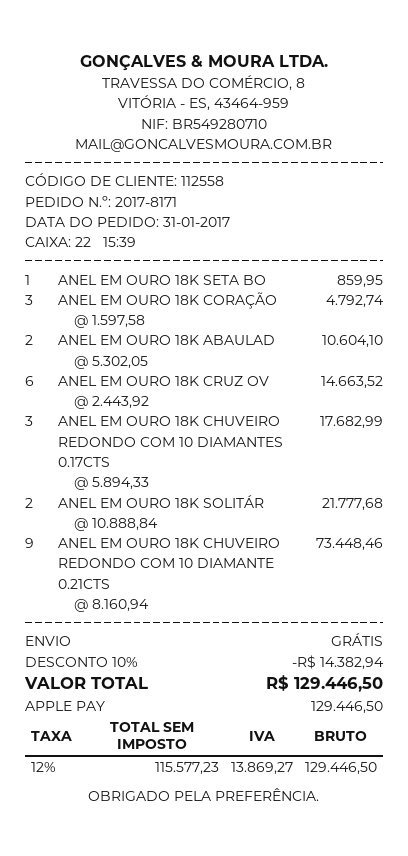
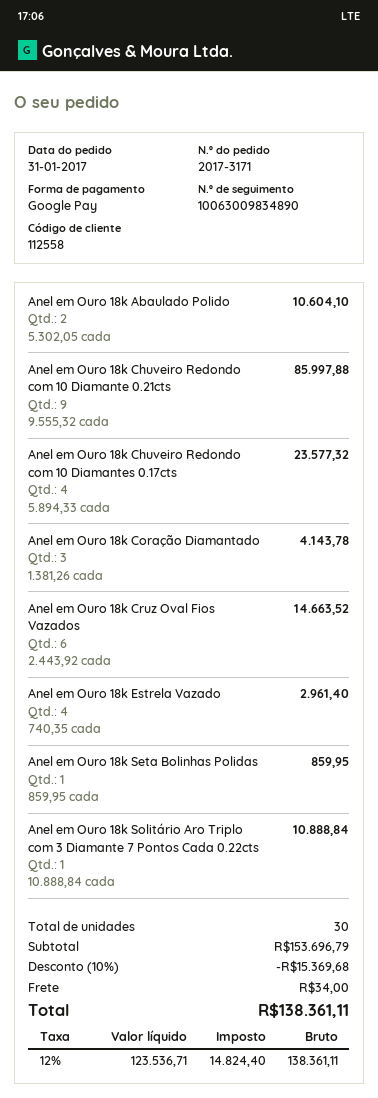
order number: 2017-8171 -> 2017-3171
payment method: Apple Pay -> Google Pay
ANEL EM OURO 18K CORAÇÃO: 3 x 1597.58 = 4792.74 -> 3 x 1381.26 = 4143.78
ANEL EM OURO 18K CHUVEIRO REDONDO COM 10 DIAMANTES 0.17CTS: 3 x 5894.33 = 17682.99 -> 4 x 5894.33 = 23577.32
ANEL EM OURO 18K SOLITÁR: 2 x 10888.84 = 21777.68 -> 1 x 10888.84 = 10888.84
ANEL EM OURO 18K CHUVEIRO REDONDO COM 10 DIAMANTE 0.21CTS: 9 x 8160.94 = 73448.46 -> 9 x 9555.32 = 85997.88
Anel em Ouro 18k Estrela Vazado: none -> 4 x 740.35 = 2961.40
discount: 10% = 14382.94 -> 10% = 15369.68
shipping: 0.00 -> 34.00
net: 115577.23 -> 123536.71
tax: 12% = 13869.27 -> 12% = 14824.40
total: 129446.50 -> 138361.11

